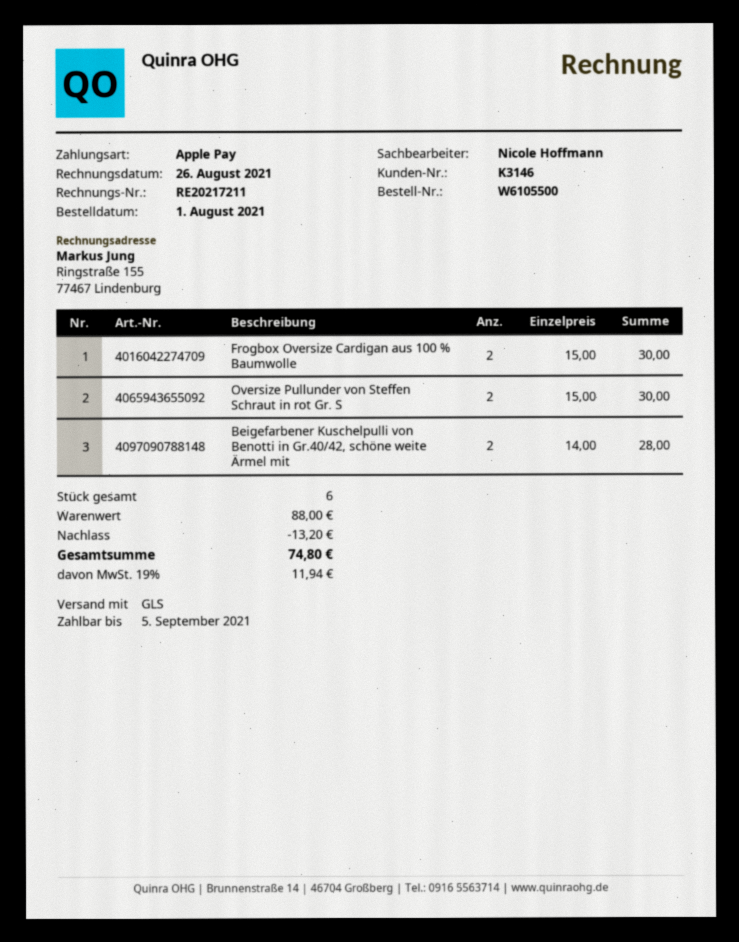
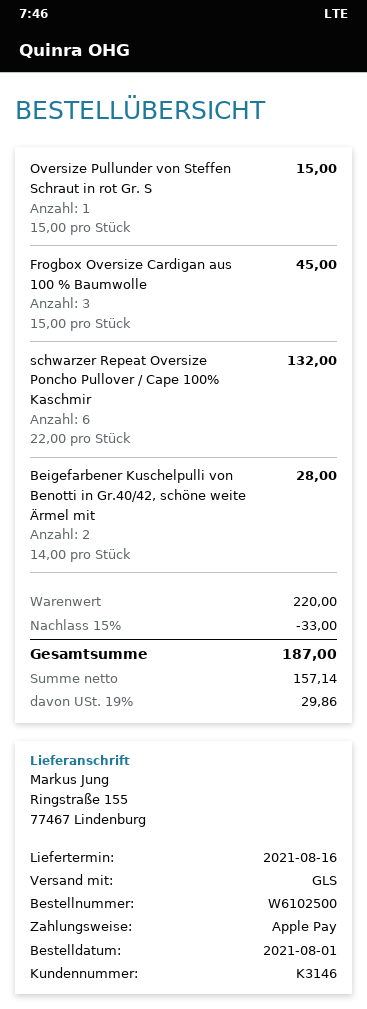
order number: W6105500 -> W6102500
Frogbox Oversize Cardigan aus 100 % Baumwolle: 2 x 15.00 = 30.00 -> 3 x 15.00 = 45.00
Oversize Pullunder von Steffen Schraut in rot Gr. S: 2 x 15.00 = 30.00 -> 1 x 15.00 = 15.00
schwarzer Repeat Oversize Poncho Pullover / Cape 100% Kaschmir: none -> 6 x 22.00 = 132.00
subtotal: 88.00 -> 220.00
discount: 13.20 -> 33.00
tax: 19% = 11.94 -> 19% = 29.86
total: 74.80 -> 187.00

